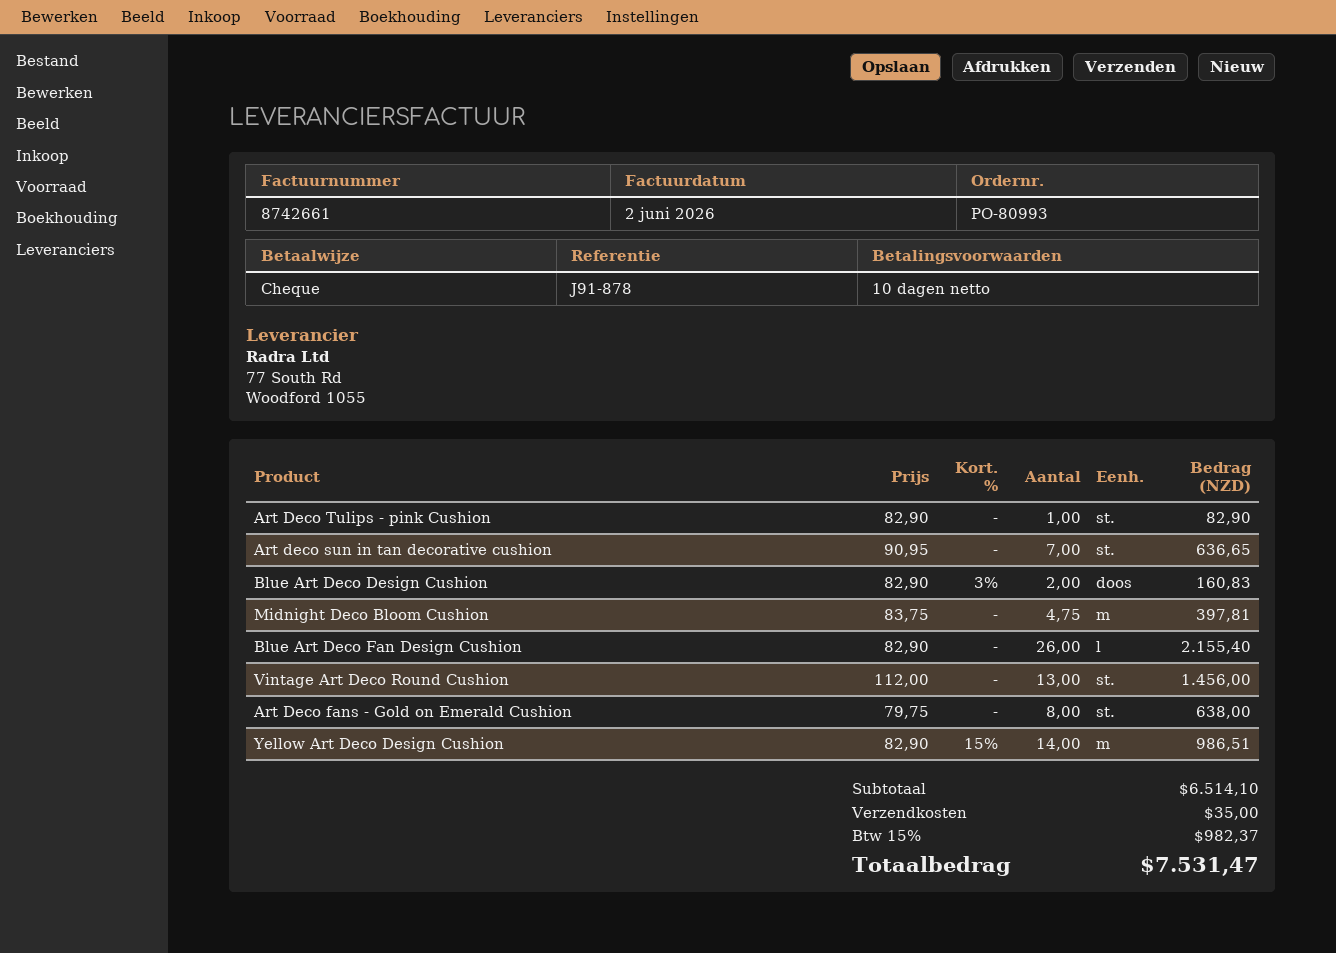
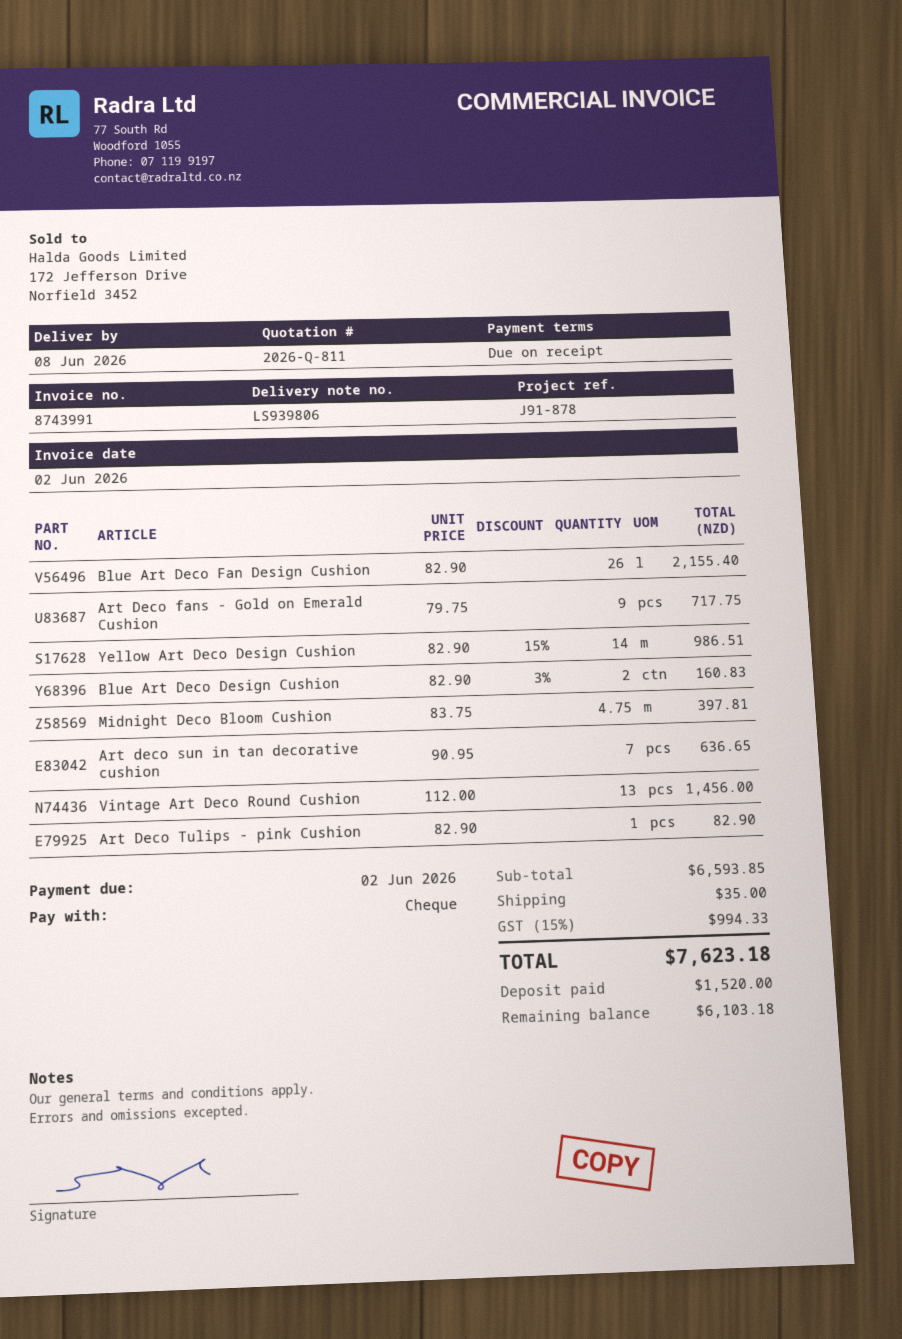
invoice number: 8742661 -> 8743991
payment terms: 10 days -> on receipt
Art Deco fans - Gold on Emerald Cushion: 8 x 79.75 = 638.00 -> 9 x 79.75 = 717.75
subtotal: 6514.10 -> 6593.85
tax: 15% = 982.37 -> 15% = 994.33
total: 7531.47 -> 7623.18

